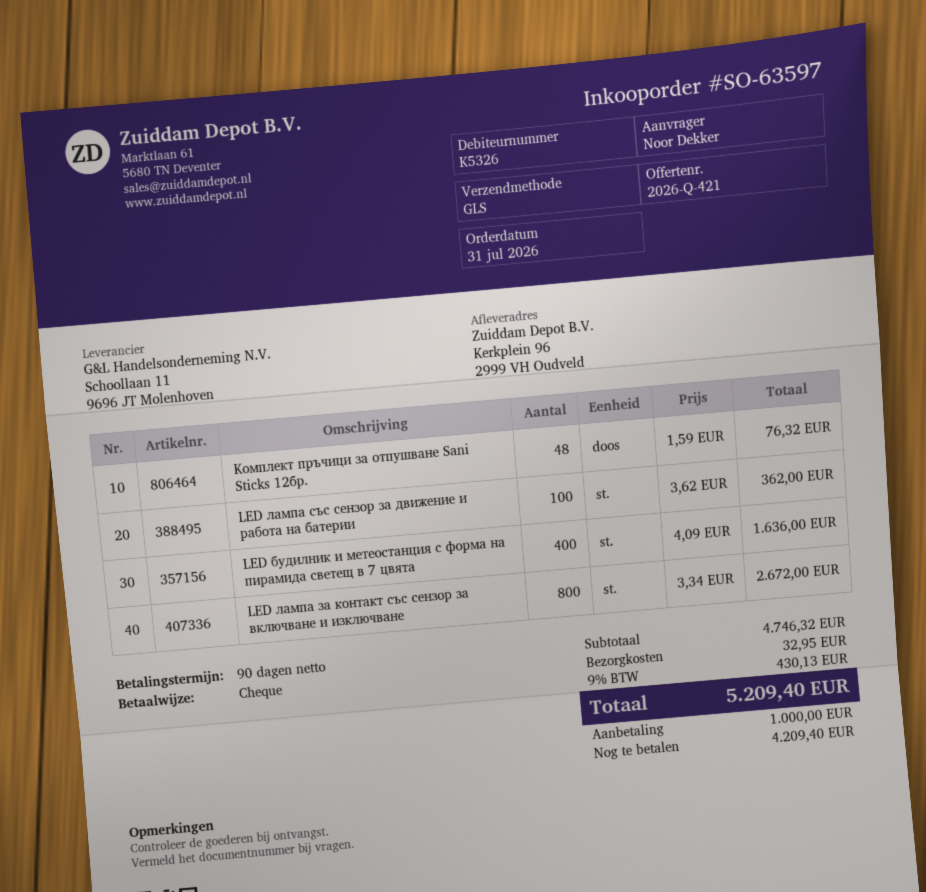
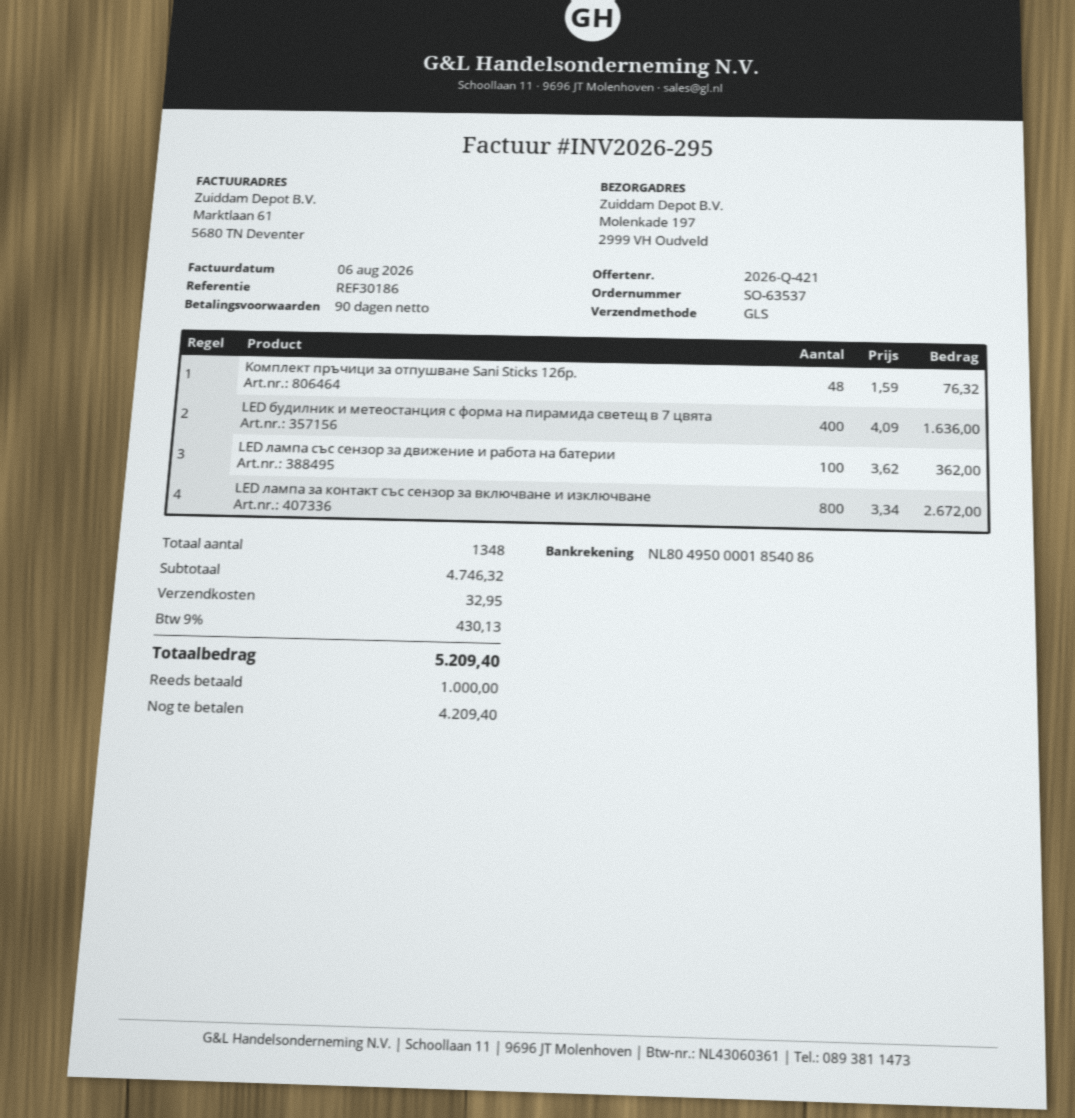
order number: SO-63597 -> SO-63537
ship to: Kerkplein 96, 2999 VH Oudveld -> Molenkade 197, 2999 VH Oudveld

